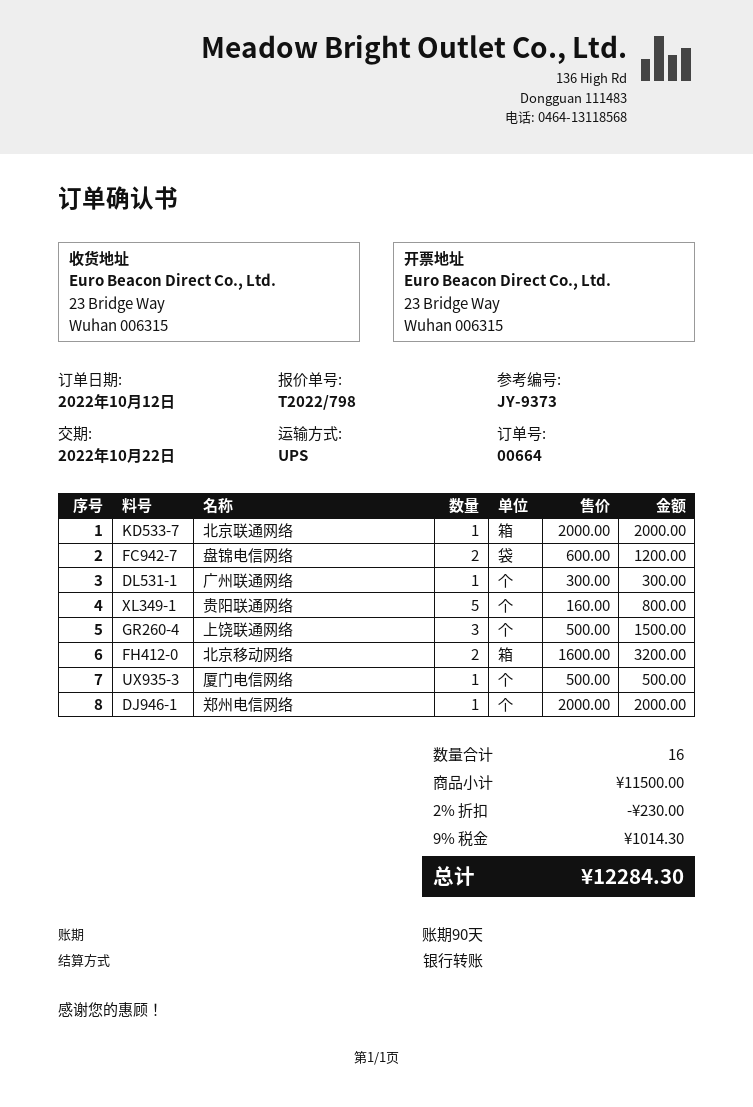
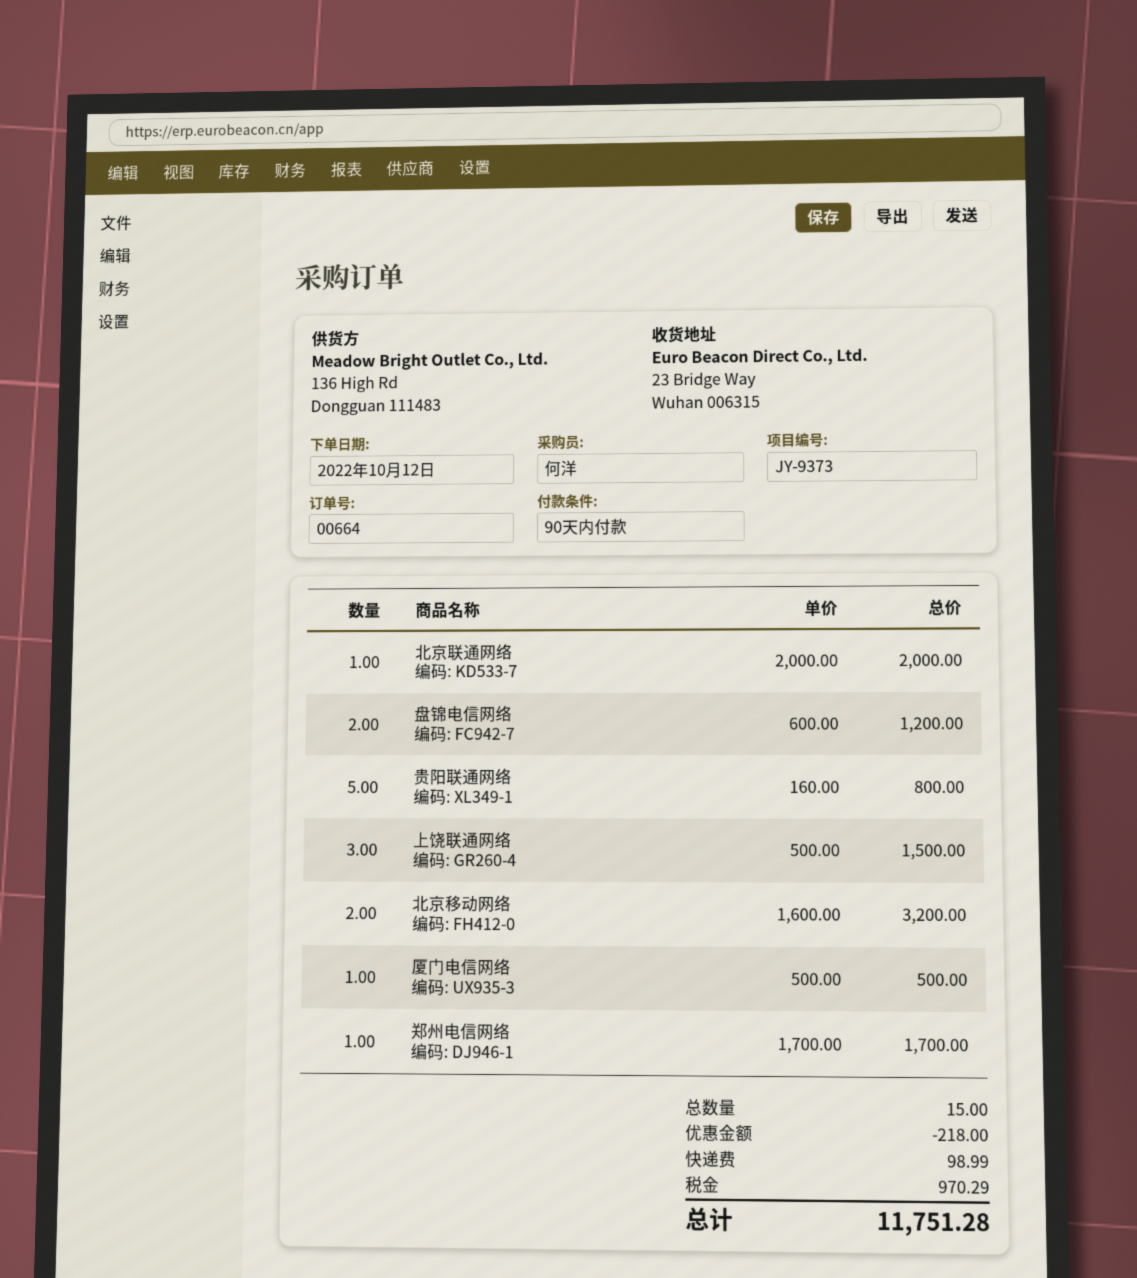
广州联通网络: 1 x 300.00 = 300.00 -> none
郑州电信网络: 1 x 2000.00 = 2000.00 -> 1 x 1700.00 = 1700.00
total quantity: 16 -> 15
discount: 230.00 -> 218.00
shipping: none -> 98.99
tax: 1014.30 -> 970.29
total: 12284.30 -> 11751.28

